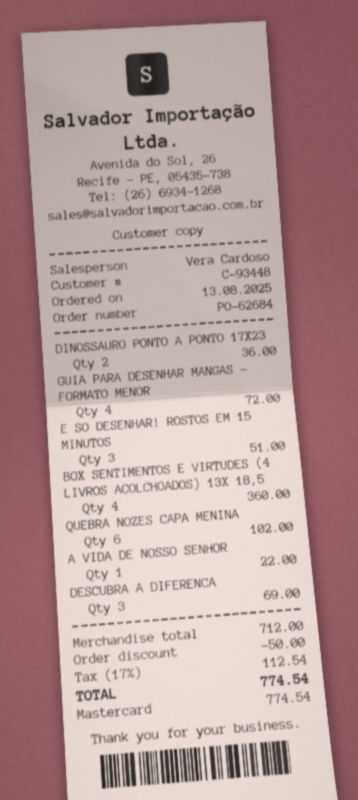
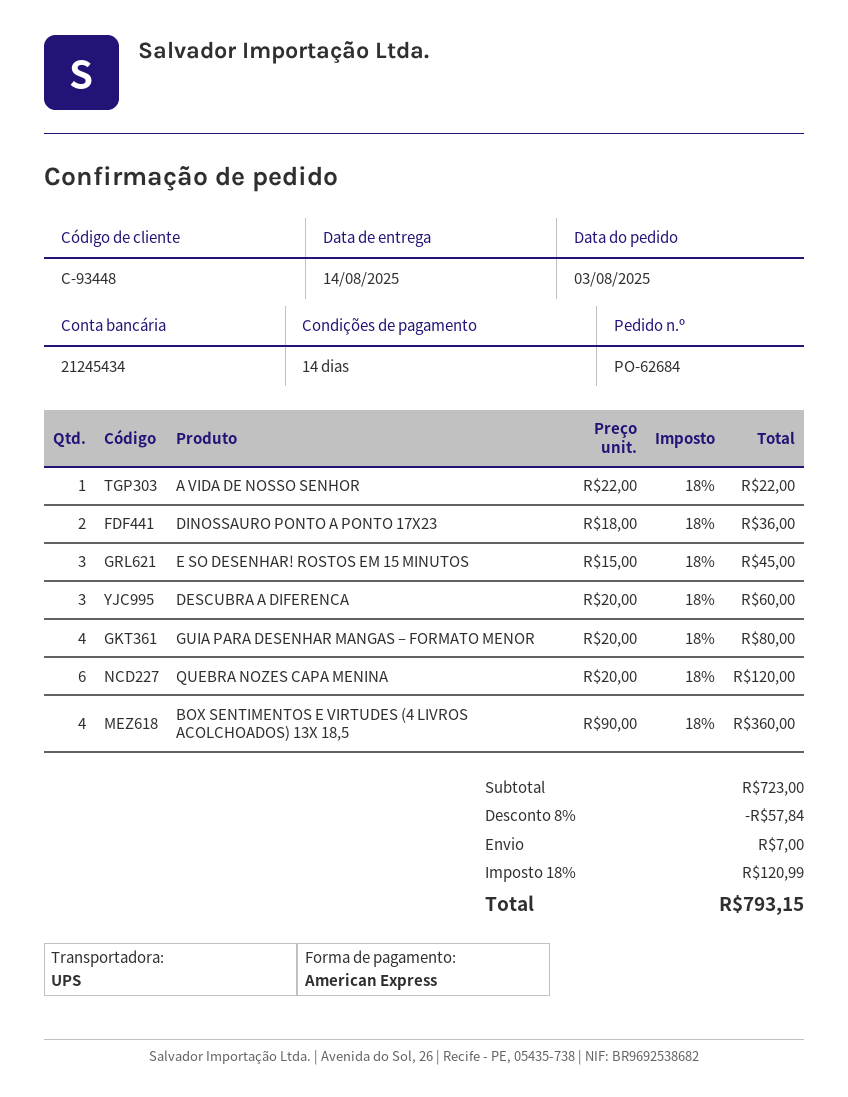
order date: 2025-08-13 -> 2025-08-03
payment method: Mastercard -> American Express
GUIA PARA DESENHAR MANGAS – FORMATO MENOR: 4 for 72.00 -> 4 for 80.00
E SO DESENHAR! ROSTOS EM 15 MINUTOS: 3 for 51.00 -> 3 for 45.00
QUEBRA NOZES CAPA MENINA: 6 for 102.00 -> 6 for 120.00
DESCUBRA A DIFERENCA: 3 for 69.00 -> 3 for 60.00
subtotal: 712.00 -> 723.00
discount: 50.00 -> 57.84
shipping: none -> 7.00
tax: 17% = 112.54 -> 18% = 120.99
total: 774.54 -> 793.15

